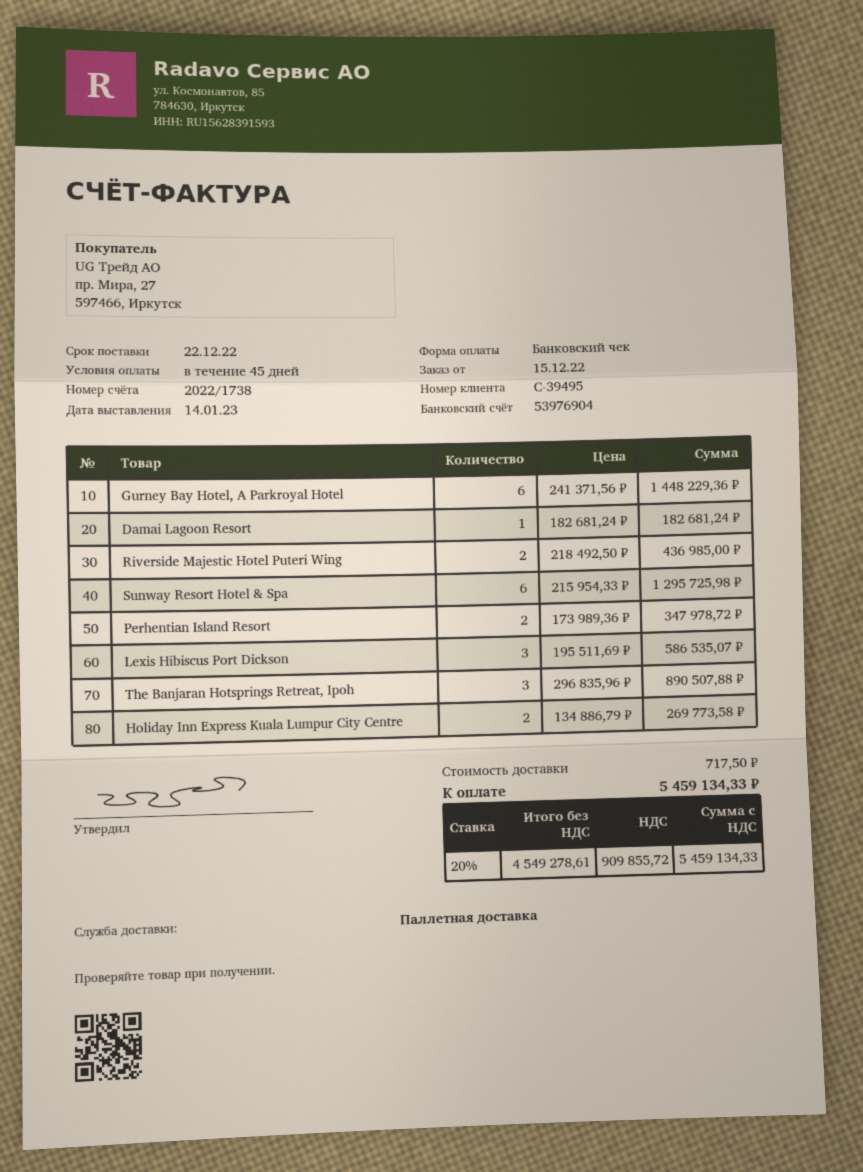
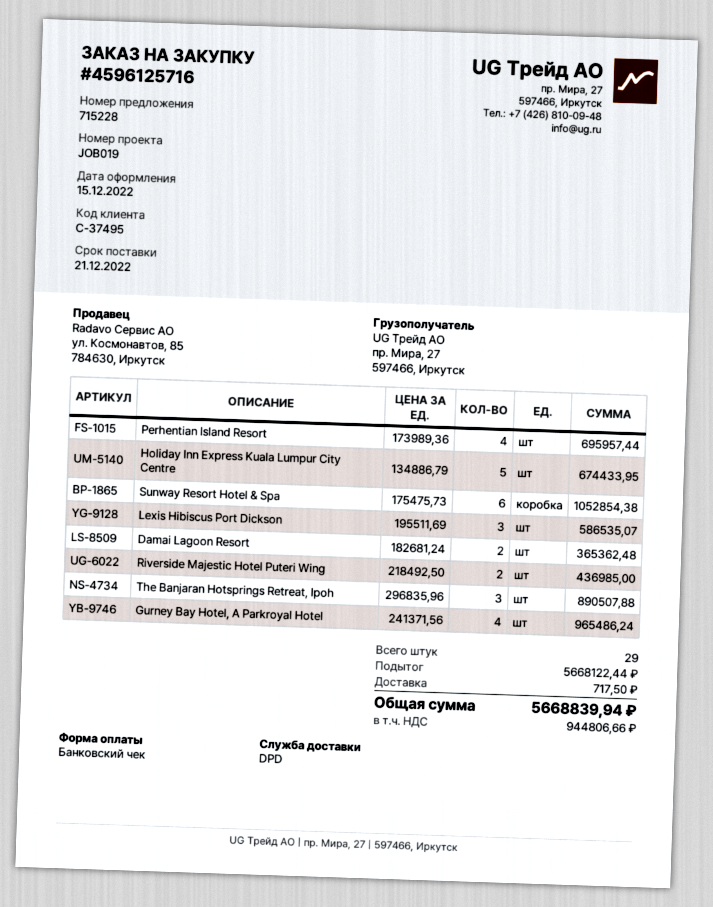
delivery date: 2022-12-22 -> 2022-12-21
customer number: C-39495 -> C-37495
shipping method: pallet freight -> DPD
Gurney Bay Hotel, A Parkroyal Hotel: 6 x 241371.56 = 1448229.36 -> 4 x 241371.56 = 965486.24
Damai Lagoon Resort: 1 x 182681.24 = 182681.24 -> 2 x 182681.24 = 365362.48
Sunway Resort Hotel & Spa: 6 x 215954.33 = 1295725.98 -> 6 x 175475.73 = 1052854.38
Perhentian Island Resort: 2 x 173989.36 = 347978.72 -> 4 x 173989.36 = 695957.44
Holiday Inn Express Kuala Lumpur City Centre: 2 x 134886.79 = 269773.58 -> 5 x 134886.79 = 674433.95
tax: 909855.72 -> 944806.66
total: 5459134.33 -> 5668839.94

